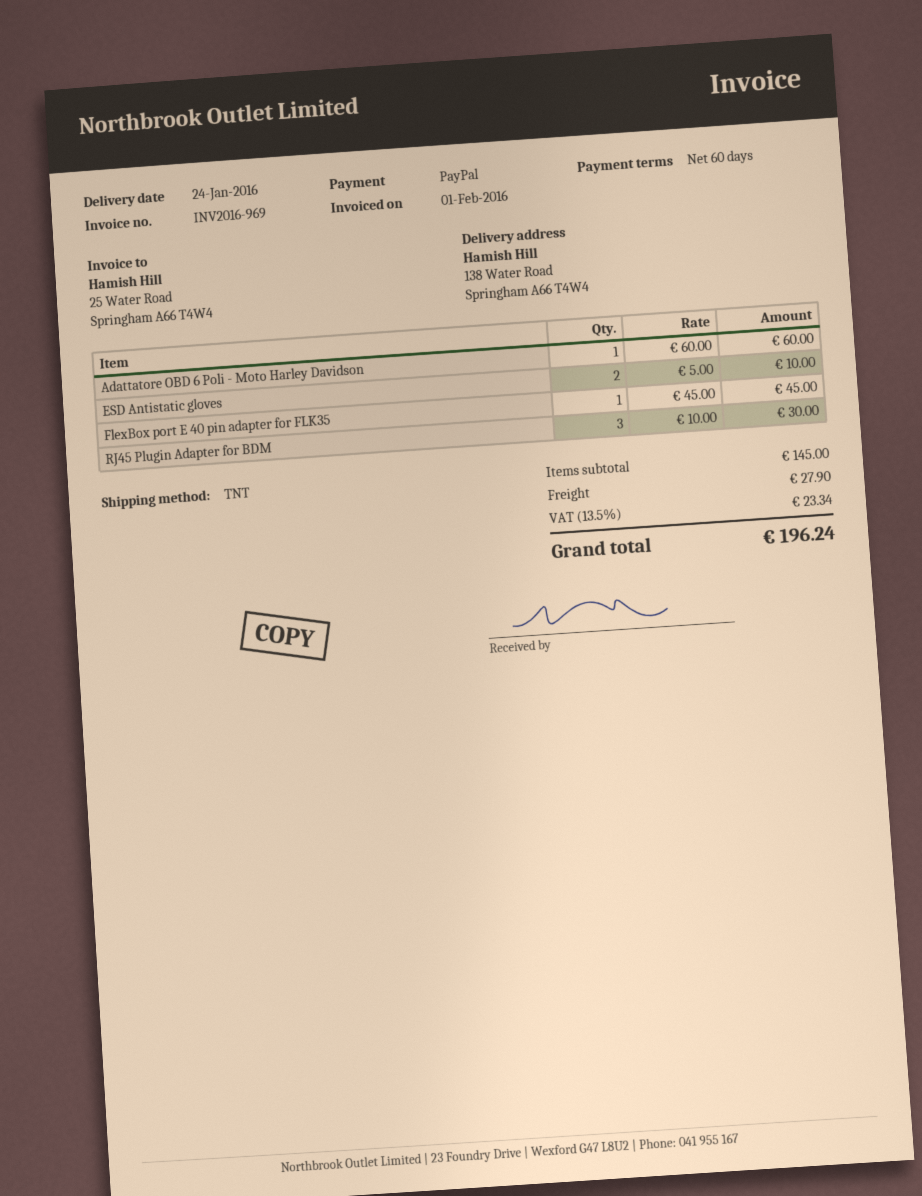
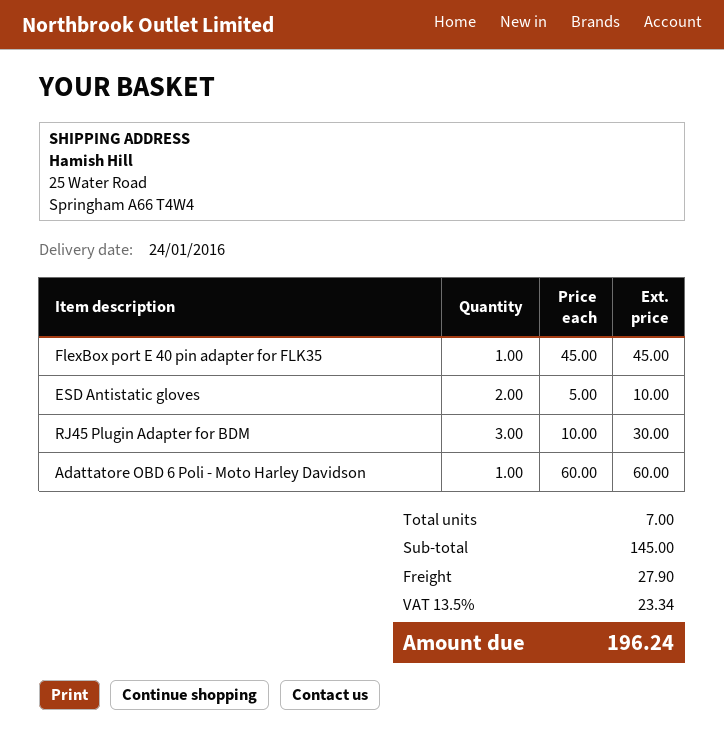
ship to: 138 Water Road, Springham A66 T4W4 -> 25 Water Road, Springham A66 T4W4

